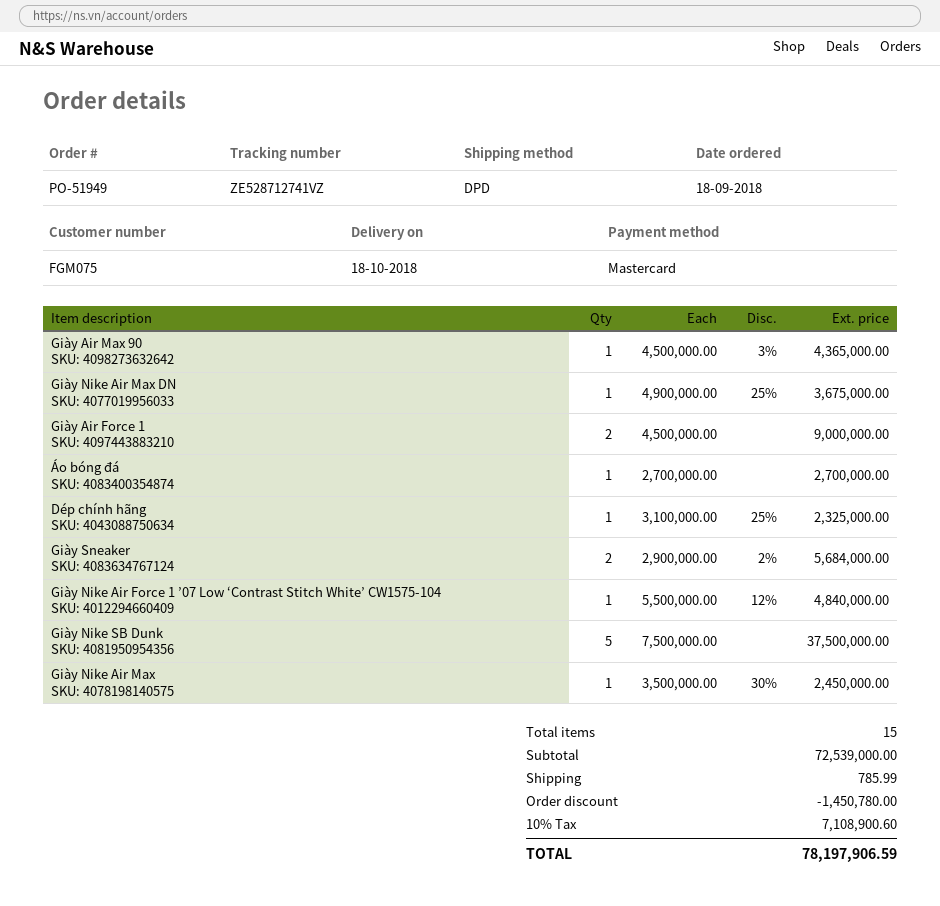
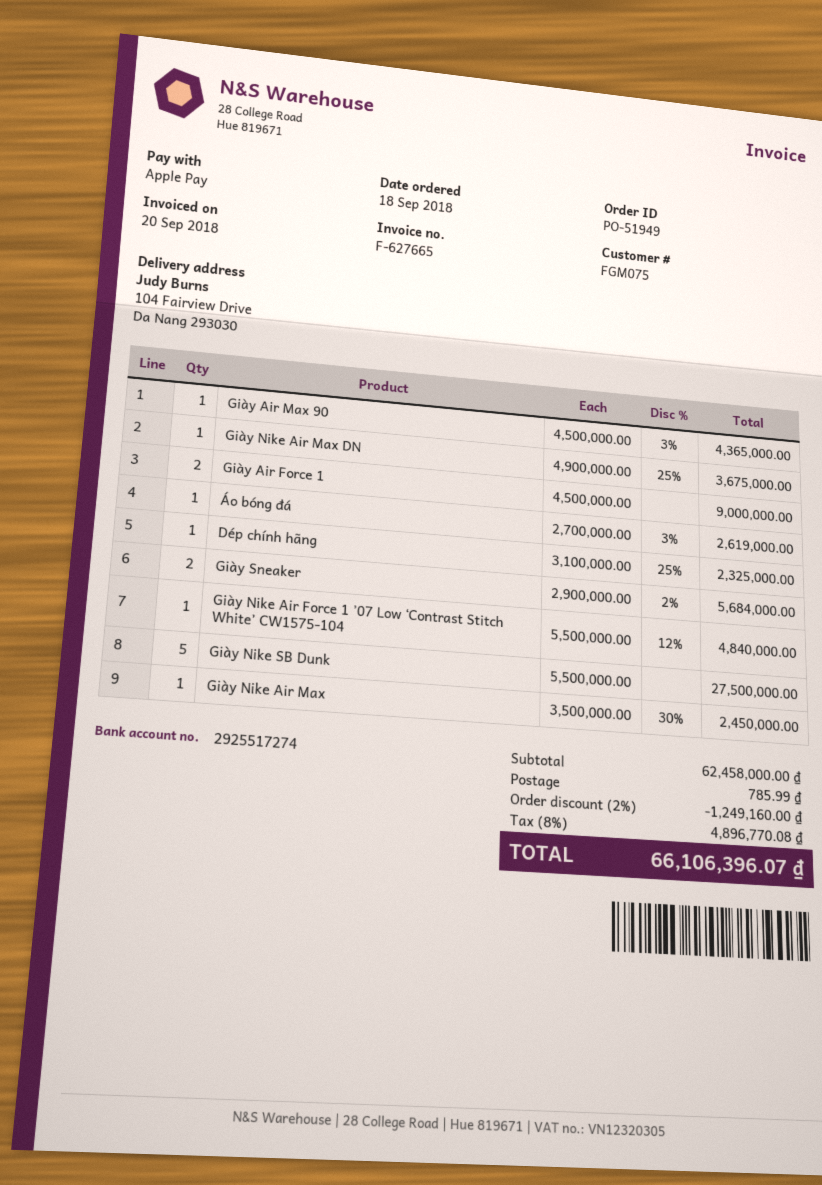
payment method: Mastercard -> Apple Pay
Áo bóng đá: 1 x 2700000.00 = 2700000.00 -> 1 x 2700000.00 - 3% = 2619000.00
Giày Nike SB Dunk: 5 x 7500000.00 = 37500000.00 -> 5 x 5500000.00 = 27500000.00
subtotal: 72539000.00 -> 62458000.00
discount: 1450780.00 -> 1249160.00
tax: 10% = 7108900.60 -> 8% = 4896770.08
total: 78197906.59 -> 66106396.07

